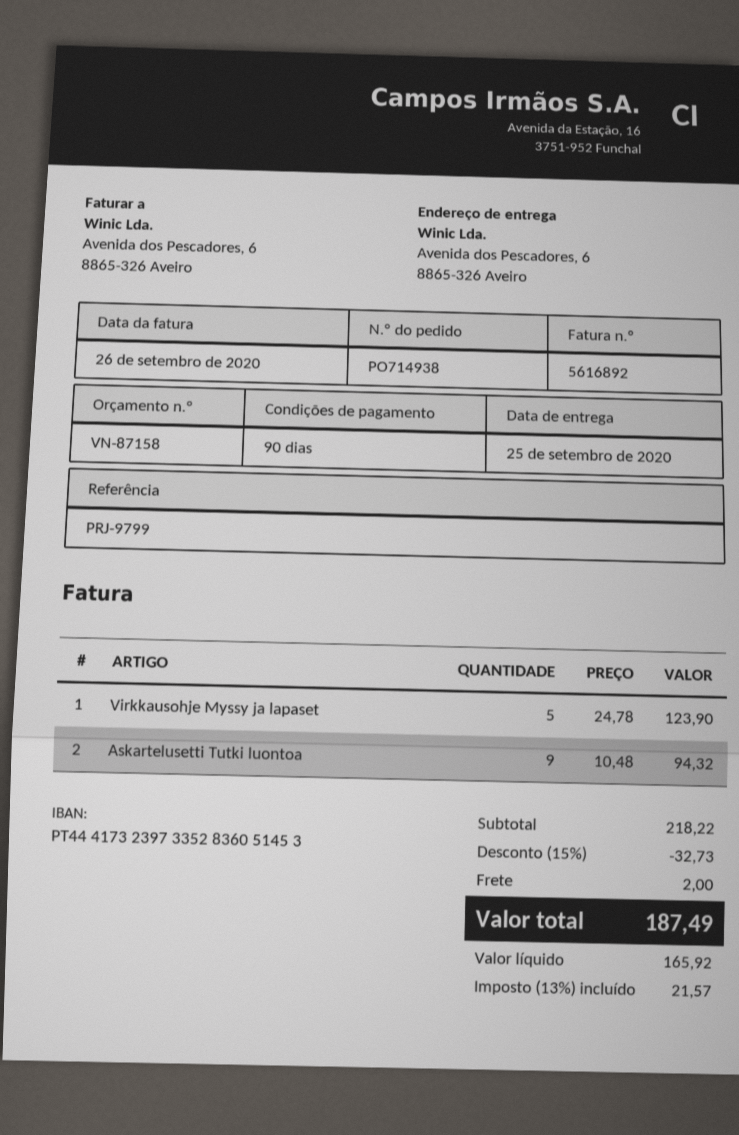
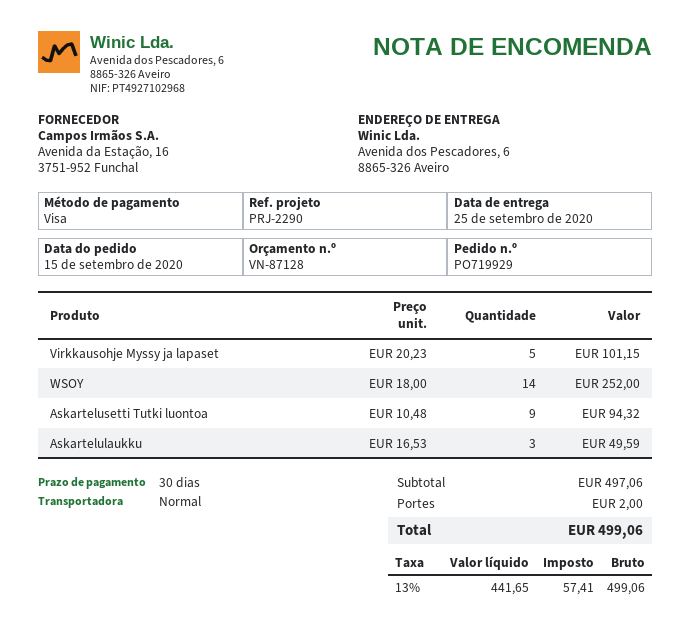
quote number: VN-87158 -> VN-87128
order number: PO714938 -> PO719929
payment terms: 90 days -> 30 days
reference: PRJ-9799 -> PRJ-2290
Virkkausohje Myssy ja lapaset: 5 x 24.78 = 123.90 -> 5 x 20.23 = 101.15
WSOY: none -> 14 x 18.00 = 252.00
Askartelulaukku: none -> 3 x 16.53 = 49.59
subtotal: 218.22 -> 497.06
discount: 15% = 32.73 -> none
net: 165.92 -> 441.65
tax: 13% = 21.57 -> 13% = 57.41
total: 187.49 -> 499.06

